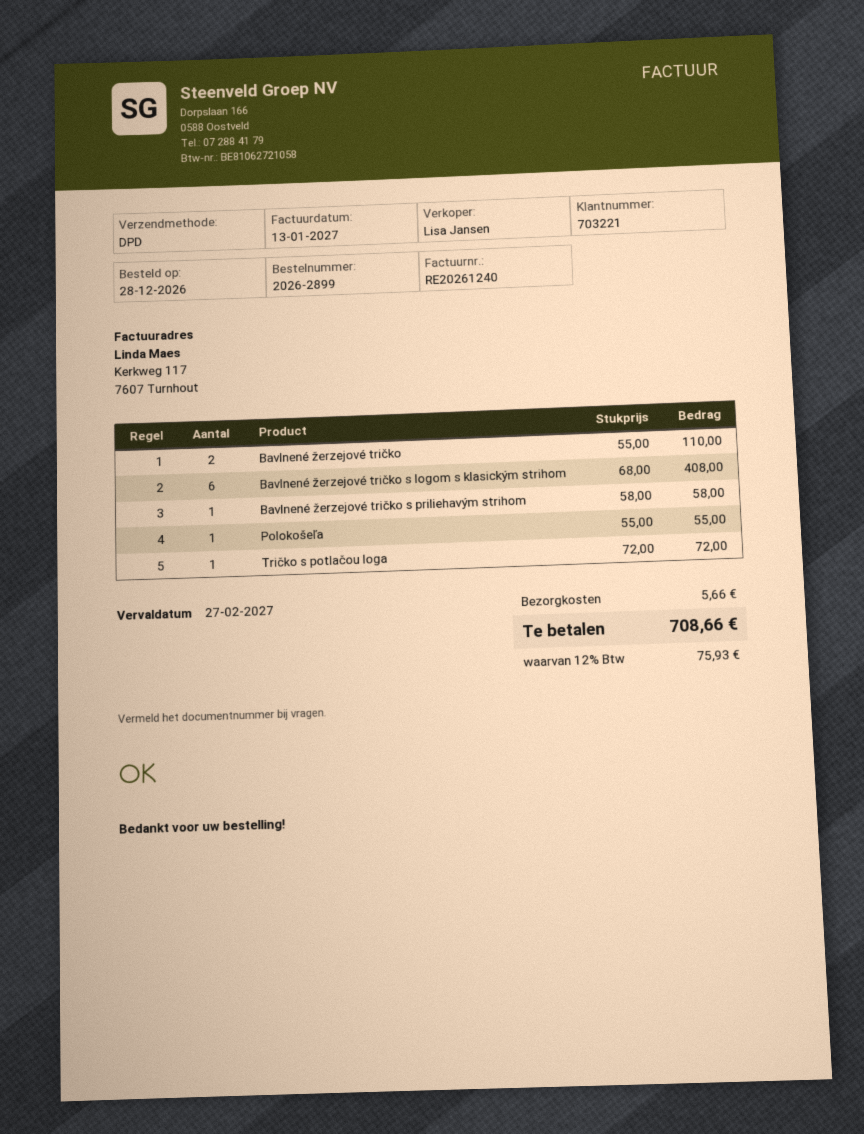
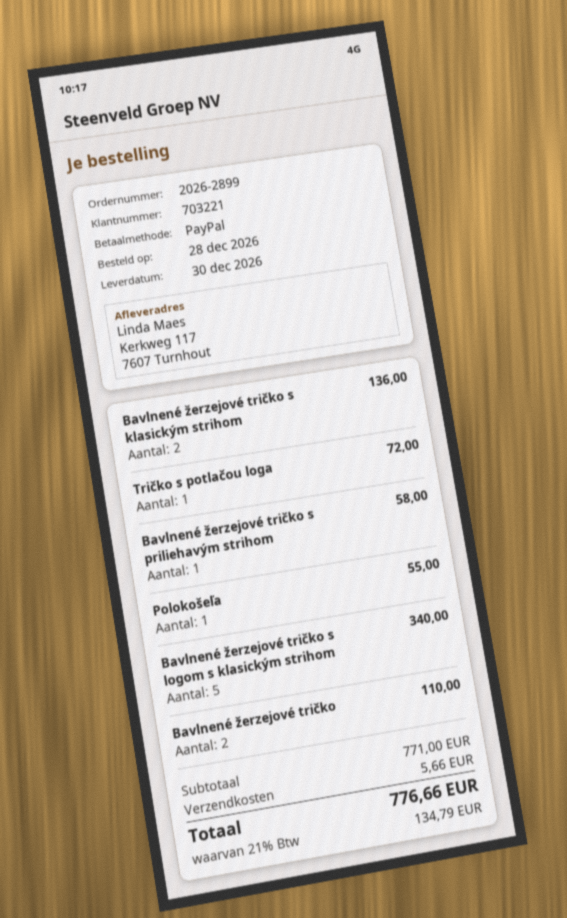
Bavlnené žerzejové tričko s logom s klasickým strihom: 6 for 408.00 -> 5 for 340.00
Bavlnené žerzejové tričko s klasickým strihom: none -> 2 for 136.00
tax: 12% = 75.93 -> 21% = 134.79
total: 708.66 -> 776.66

